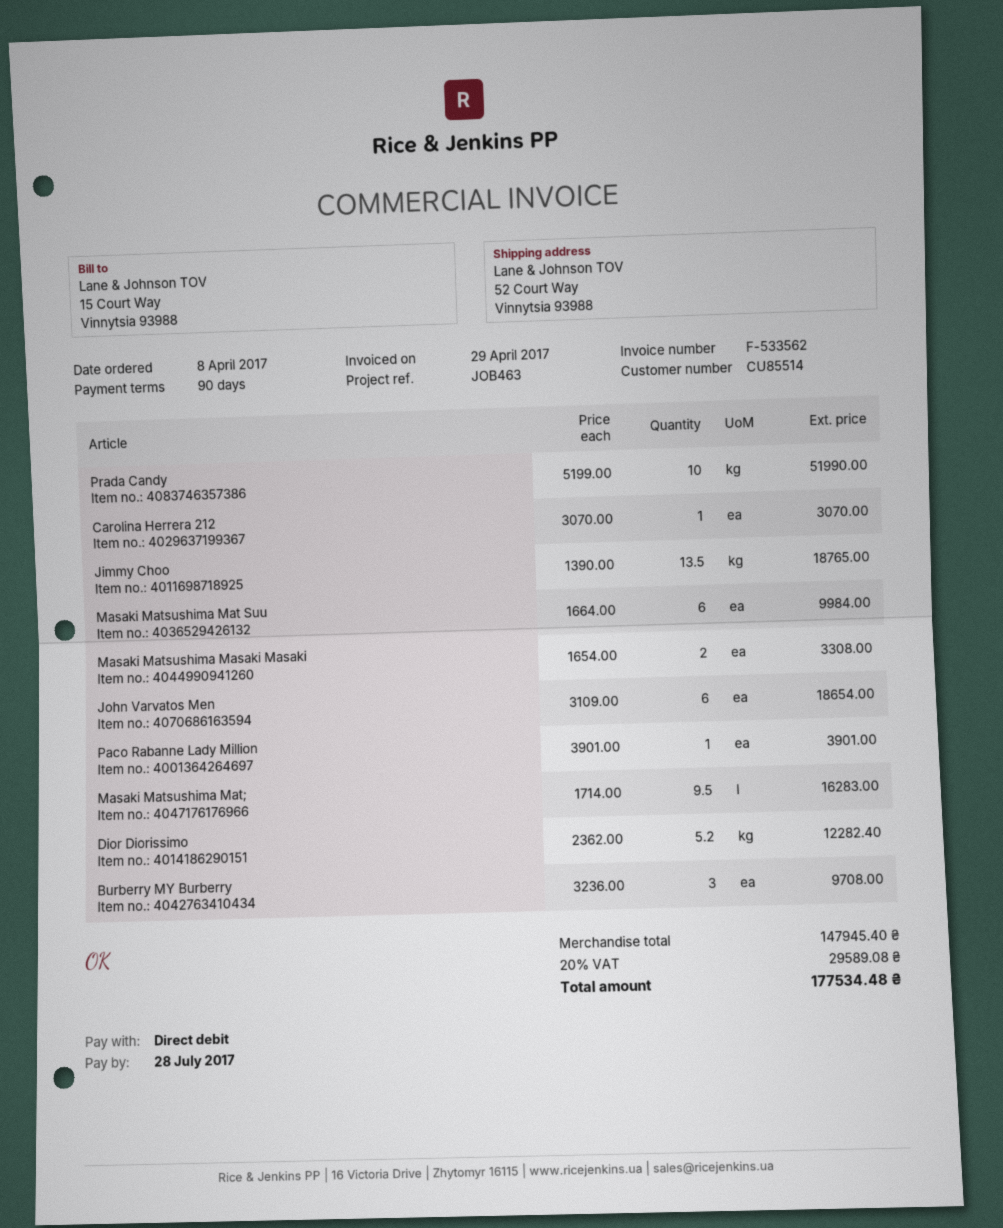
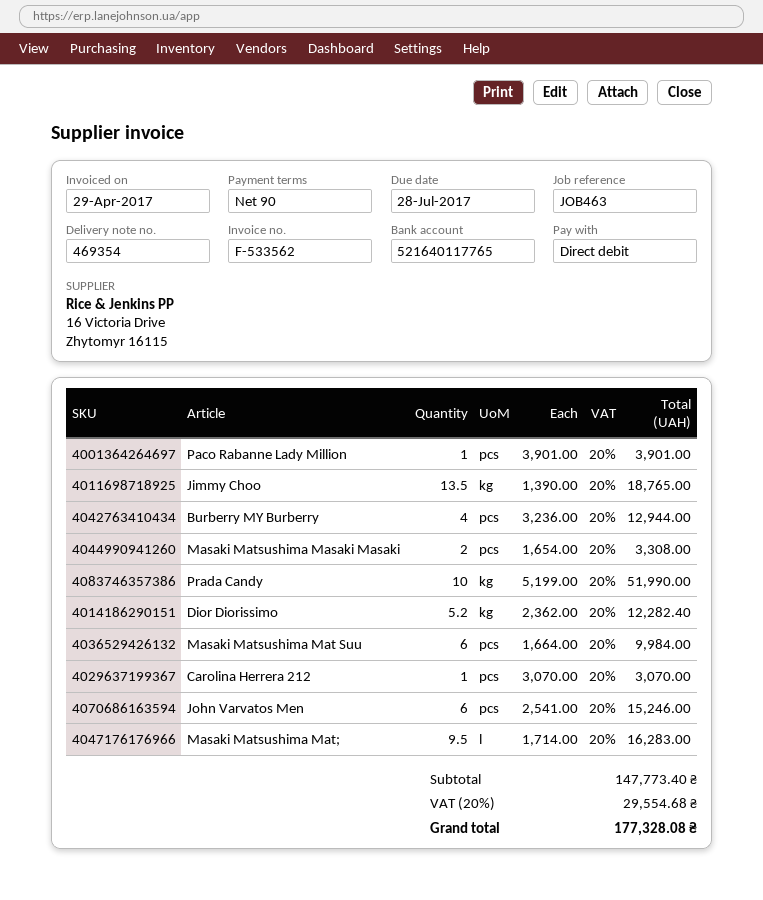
John Varvatos Men: 6 x 3109.00 = 18654.00 -> 6 x 2541.00 = 15246.00
Burberry MY Burberry: 3 x 3236.00 = 9708.00 -> 4 x 3236.00 = 12944.00
subtotal: 147945.40 -> 147773.40
tax: 20% = 29589.08 -> 20% = 29554.68
total: 177534.48 -> 177328.08

